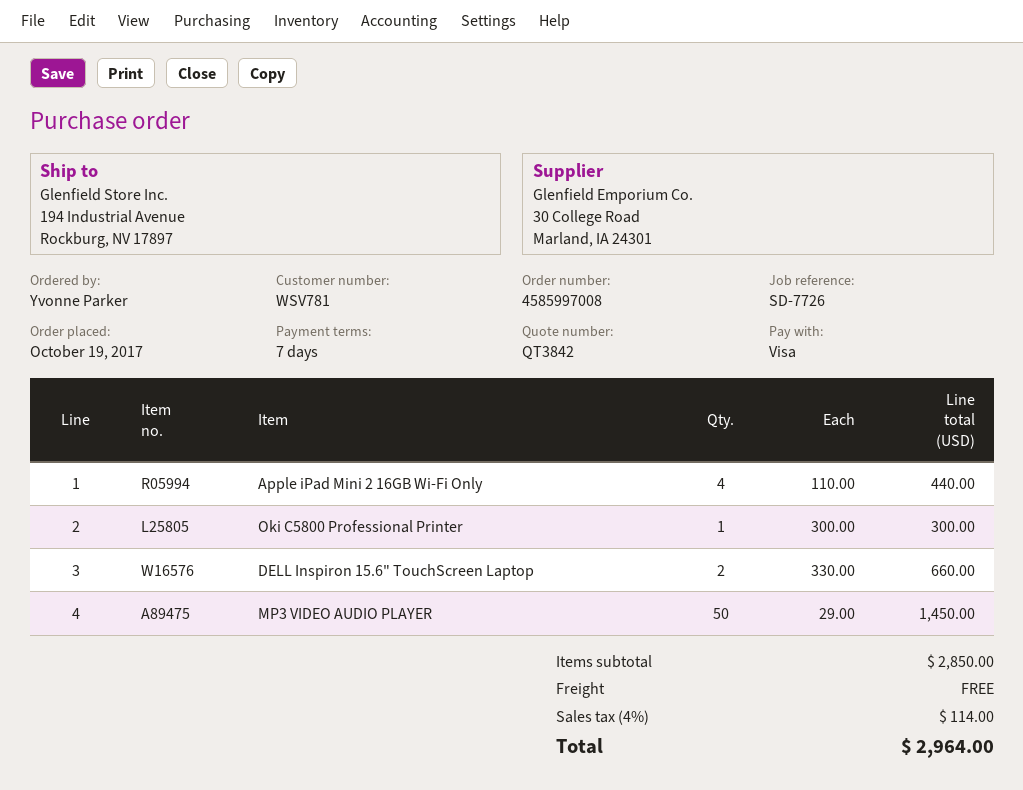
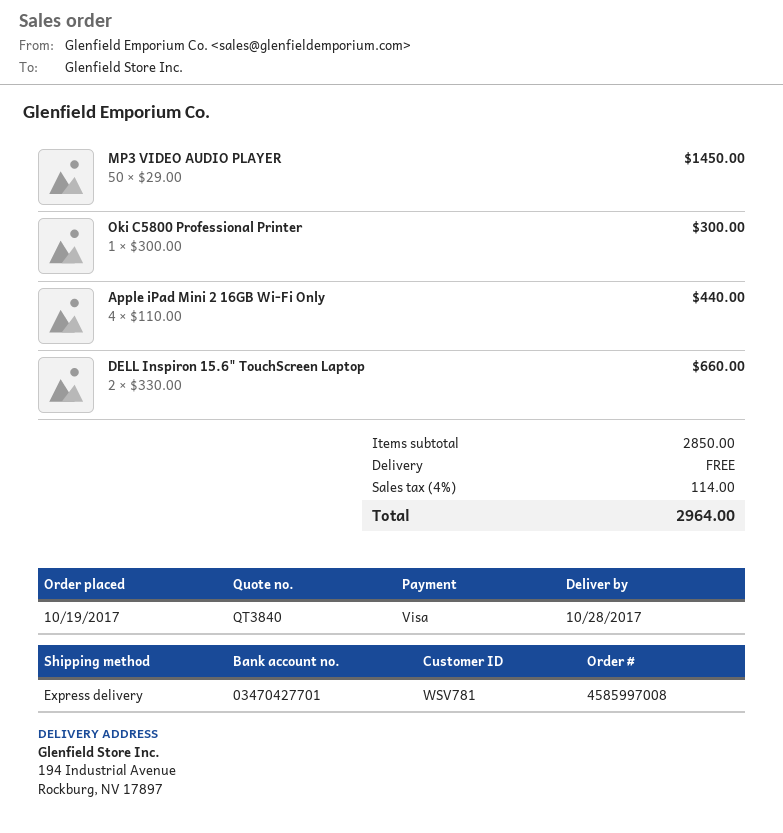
quote number: QT3842 -> QT3840

